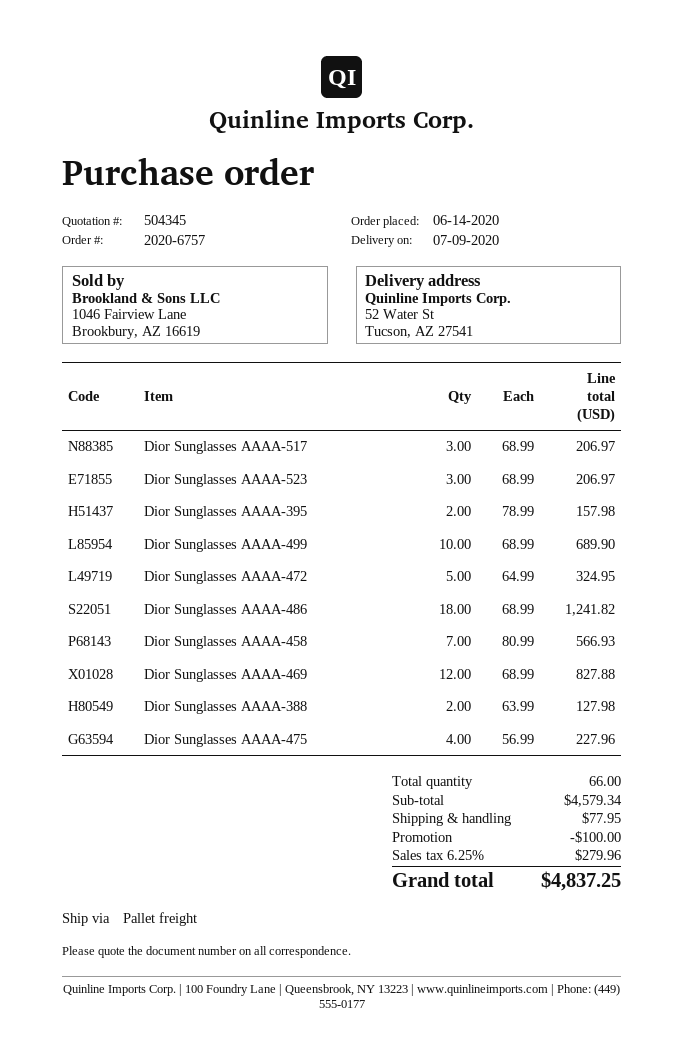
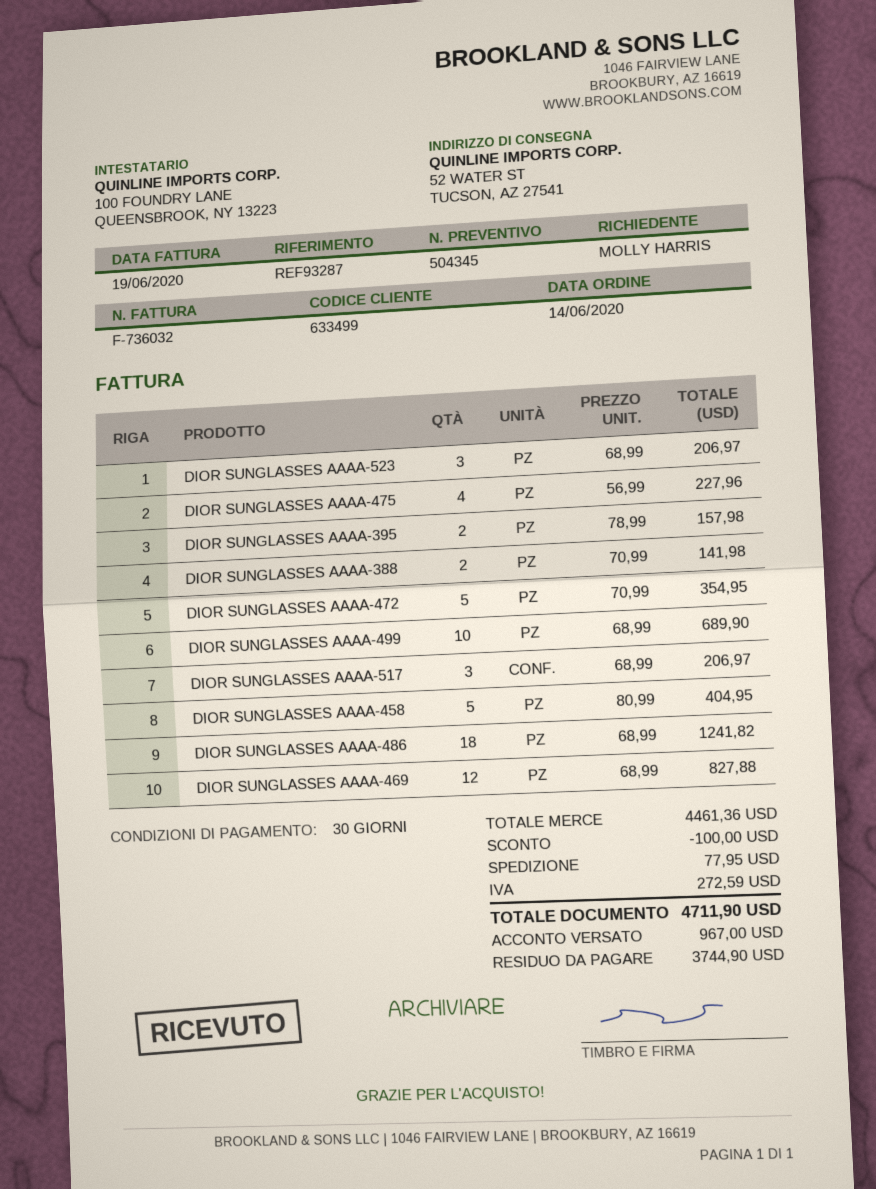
Dior Sunglasses AAAA-472: 5 x 64.99 = 324.95 -> 5 x 70.99 = 354.95
Dior Sunglasses AAAA-458: 7 x 80.99 = 566.93 -> 5 x 80.99 = 404.95
Dior Sunglasses AAAA-388: 2 x 63.99 = 127.98 -> 2 x 70.99 = 141.98
subtotal: 4579.34 -> 4461.36
tax: 279.96 -> 272.59
total: 4837.25 -> 4711.90

